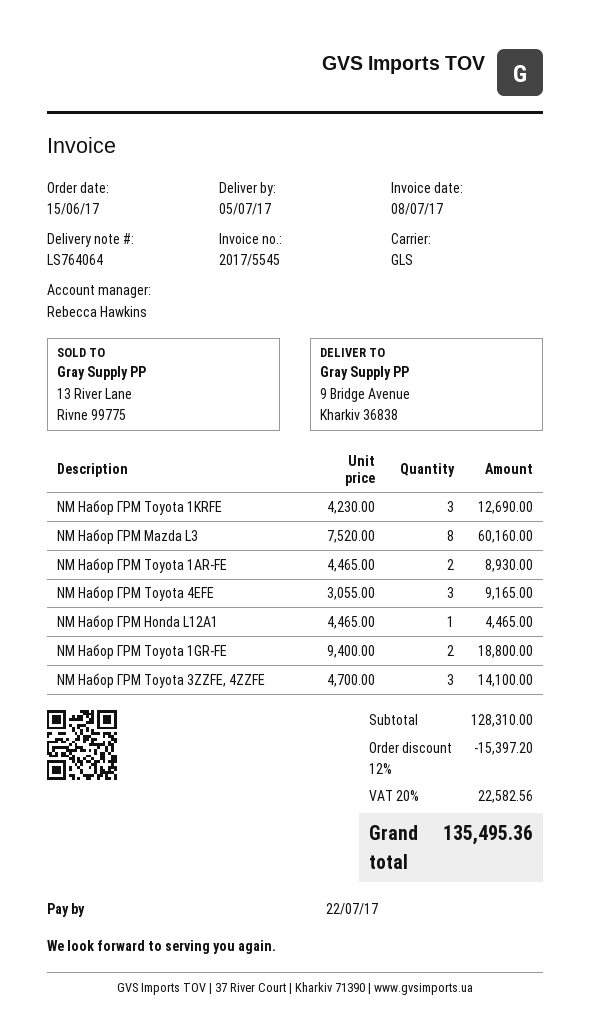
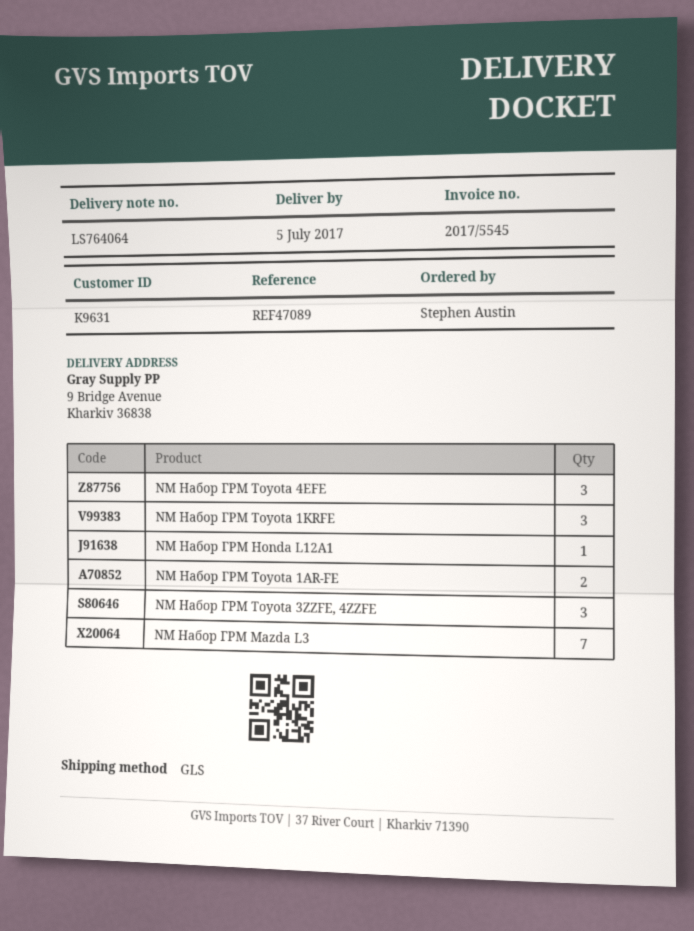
NM Набор ГРМ Mazda L3: 8 -> 7
NM Набор ГРМ Toyota 1GR-FE: 2 -> none

